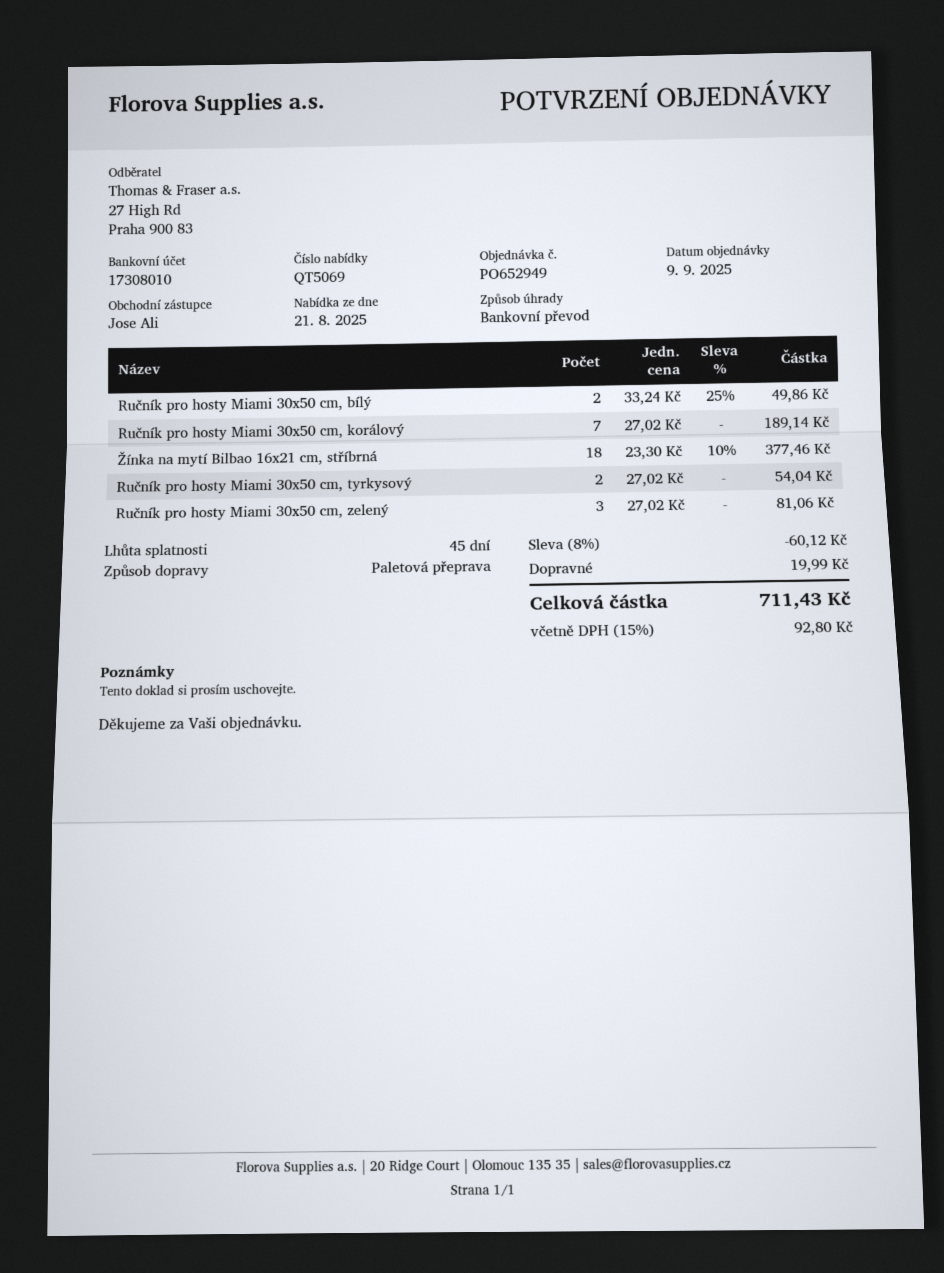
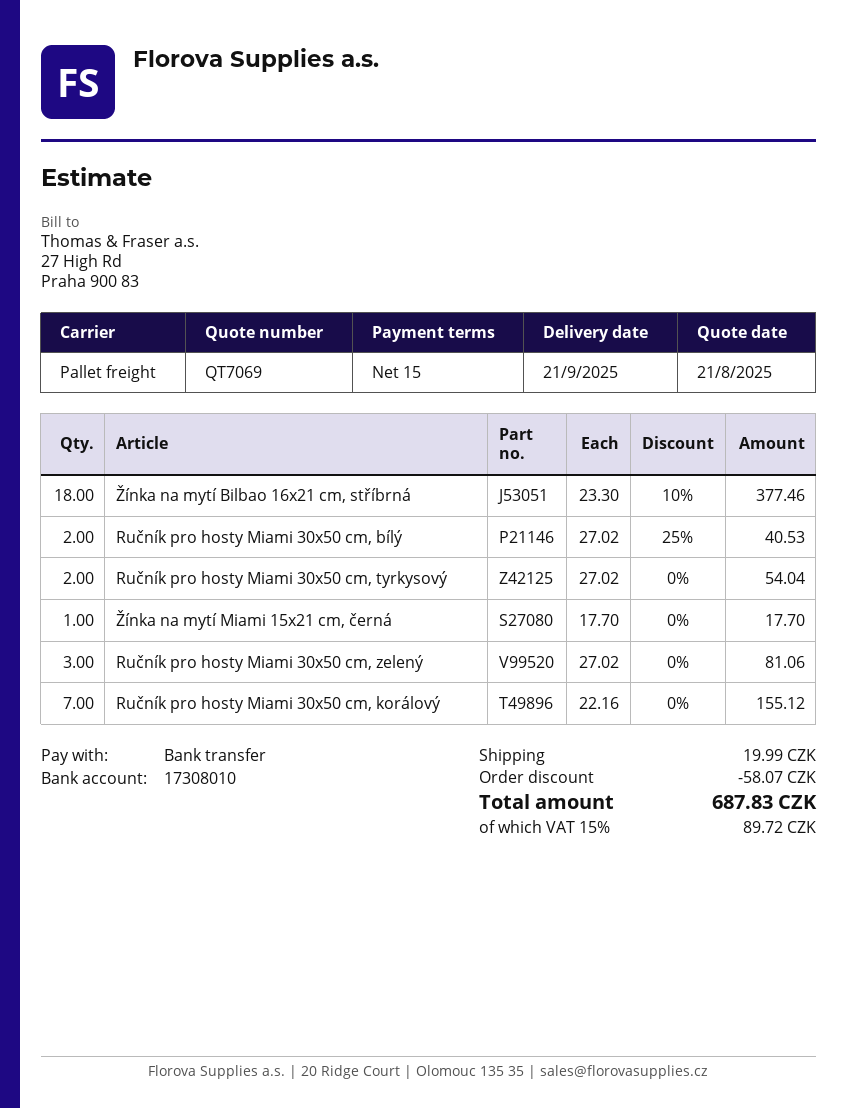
quote number: QT5069 -> QT7069
payment terms: 45 days -> 15 days
Ručník pro hosty Miami 30x50 cm, bílý: 2 x 33.24 - 25% = 49.86 -> 2 x 27.02 - 25% = 40.53
Ručník pro hosty Miami 30x50 cm, korálový: 7 x 27.02 = 189.14 -> 7 x 22.16 = 155.12
Žínka na mytí Miami 15x21 cm, černá: none -> 1 x 17.70 = 17.70
discount: 60.12 -> 58.07
tax: 15% = 92.80 -> 15% = 89.72
total: 711.43 -> 687.83

